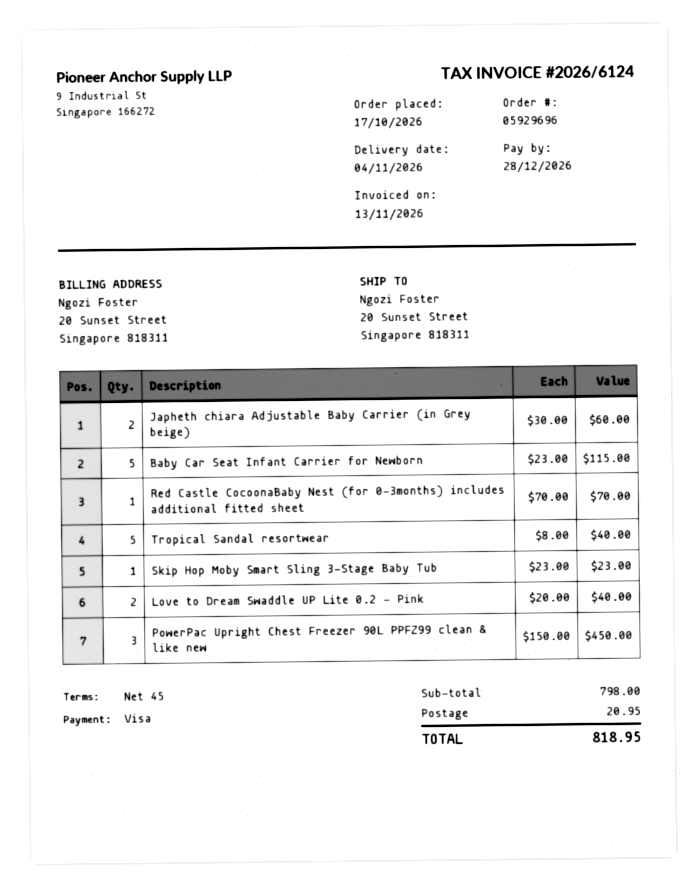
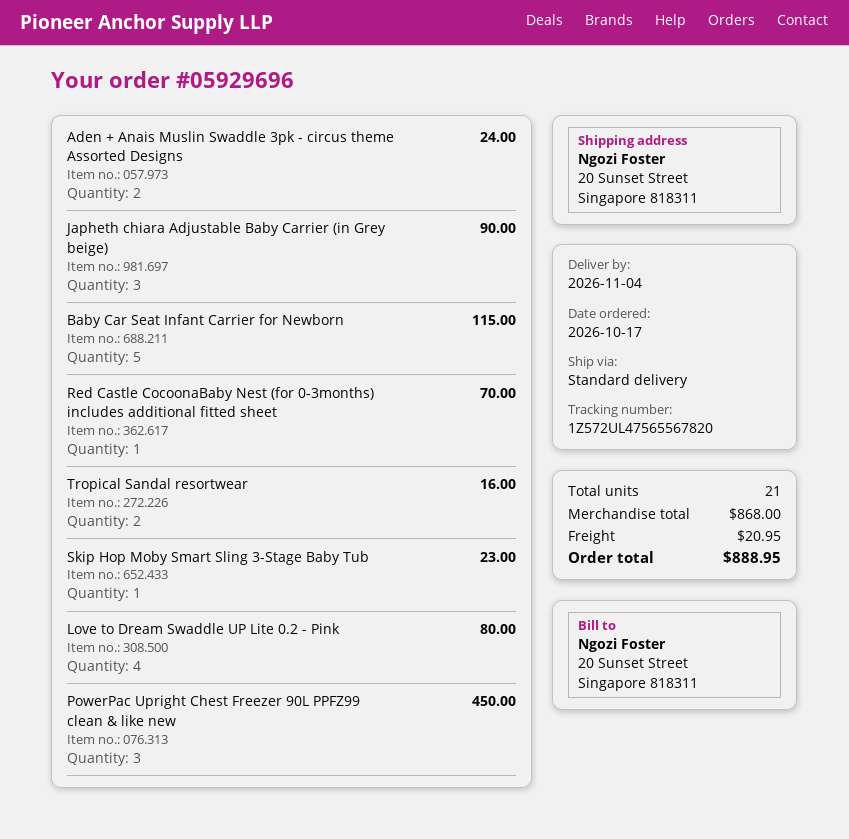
Japheth chiara Adjustable Baby Carrier (in Grey beige): 2 for 60.00 -> 3 for 90.00
Tropical Sandal resortwear: 5 for 40.00 -> 2 for 16.00
Love to Dream Swaddle UP Lite 0.2 - Pink: 2 for 40.00 -> 4 for 80.00
Aden + Anais Muslin Swaddle 3pk - circus theme Assorted Designs: none -> 2 for 24.00
subtotal: 798.00 -> 868.00
total: 818.95 -> 888.95

